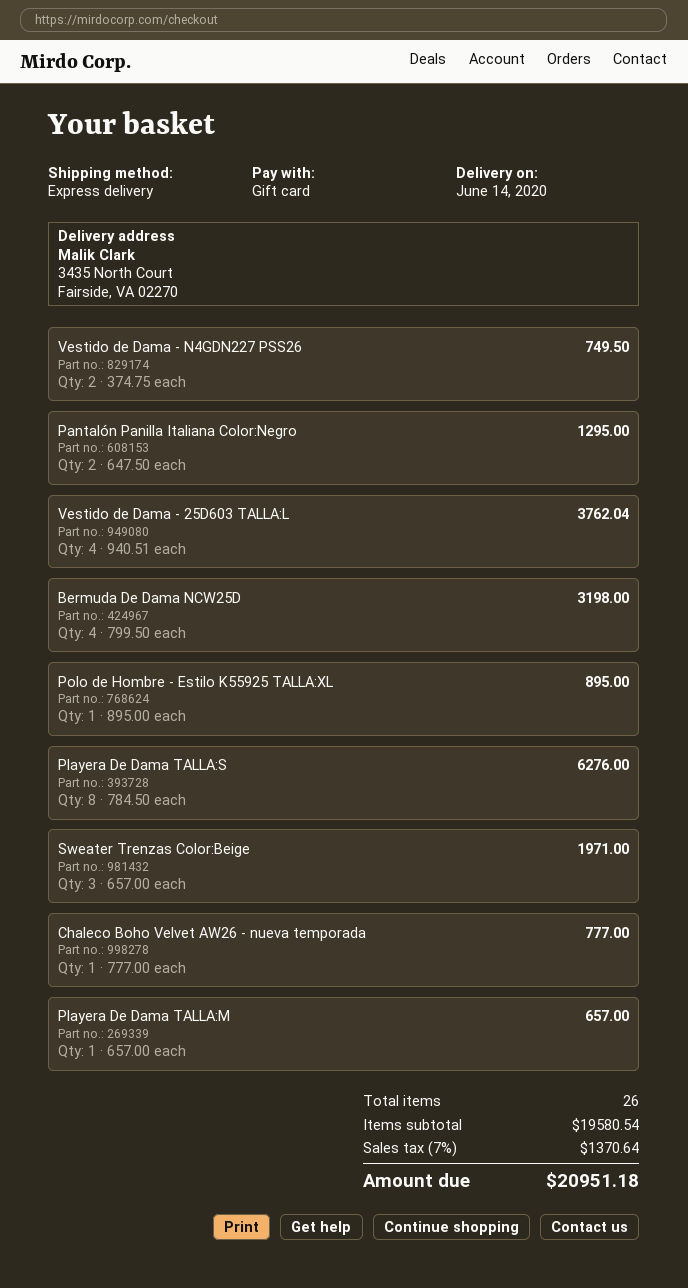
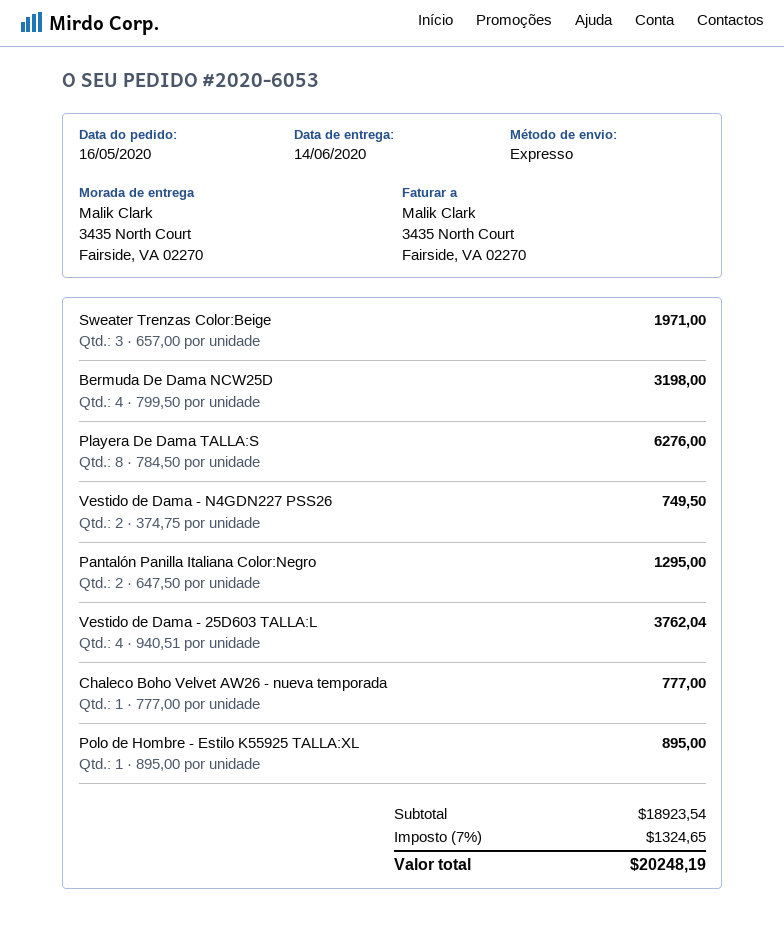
Playera De Dama TALLA:M: 1 x 657.00 = 657.00 -> none
subtotal: 19580.54 -> 18923.54
tax: 7% = 1370.64 -> 7% = 1324.65
total: 20951.18 -> 20248.19

